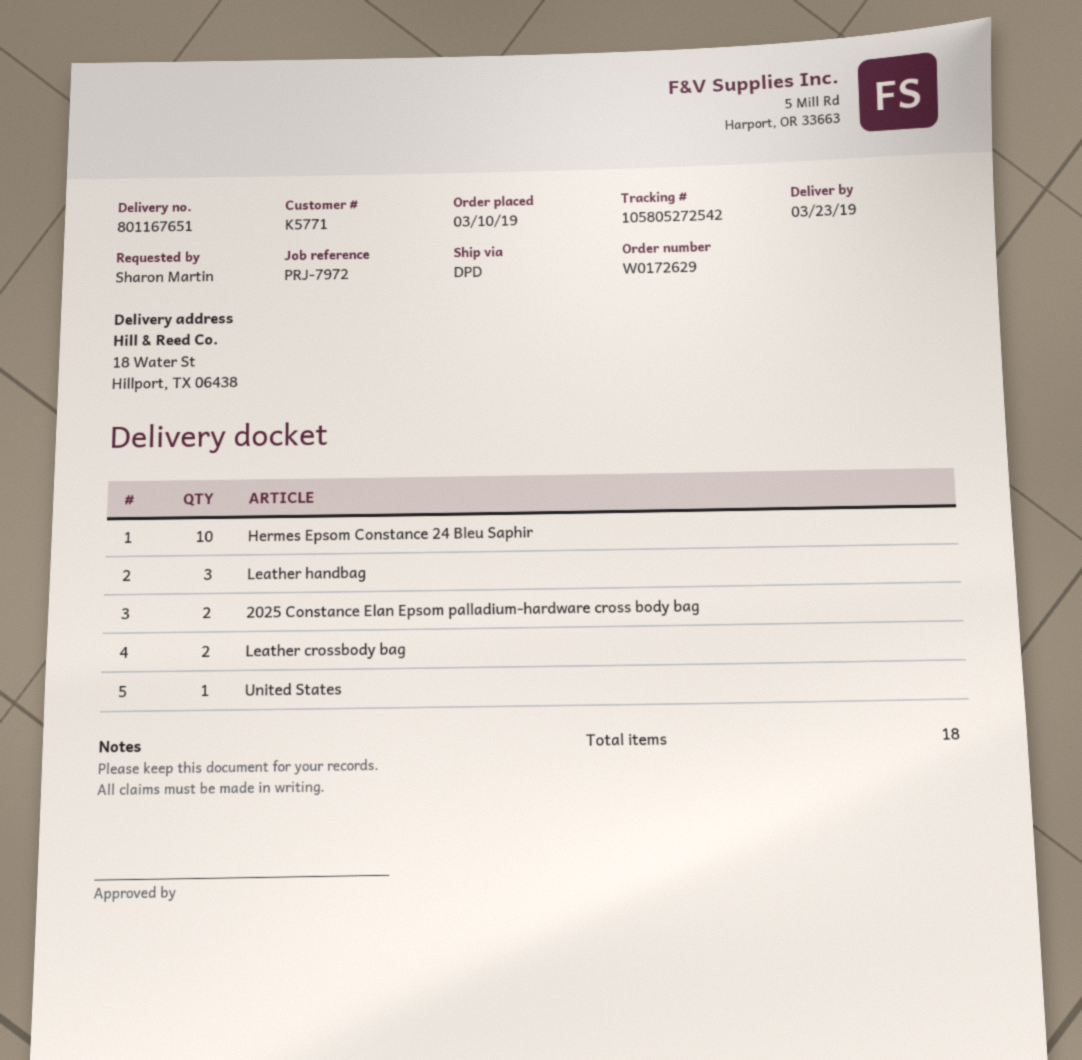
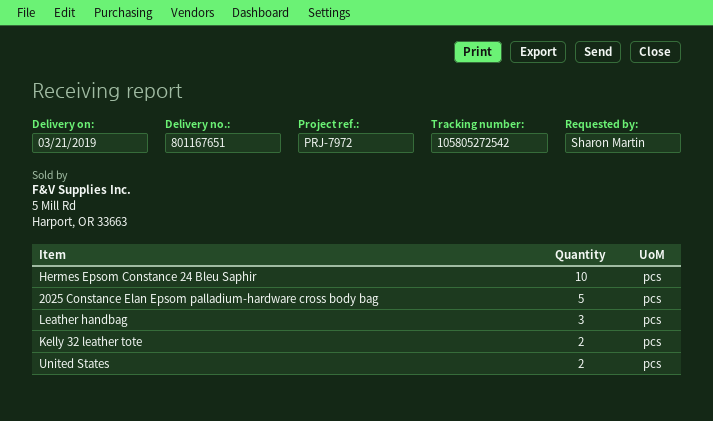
delivery date: 2019-03-23 -> 2019-03-21
2025 Constance Elan Epsom palladium-hardware cross body bag: 2 -> 5
Leather crossbody bag: 2 -> none
United States: 1 -> 2
Kelly 32 leather tote: none -> 2

